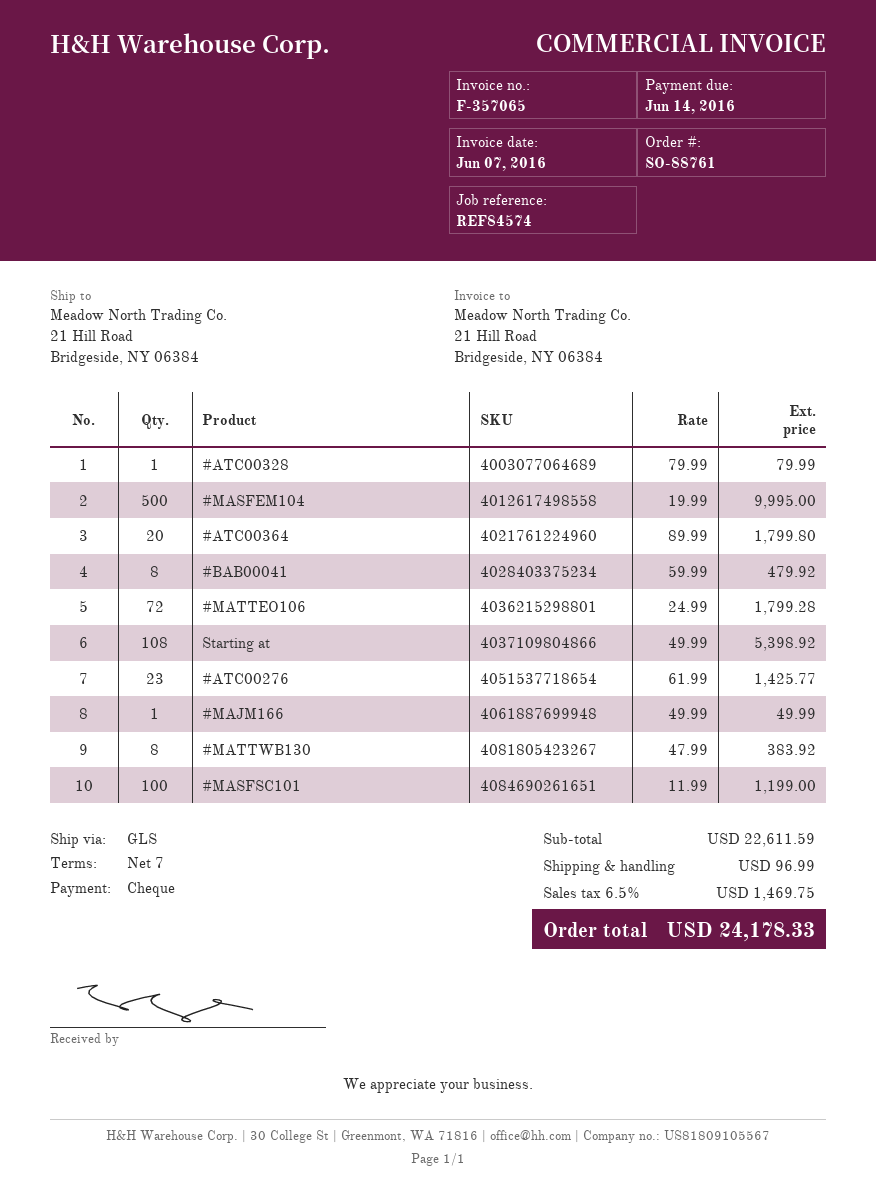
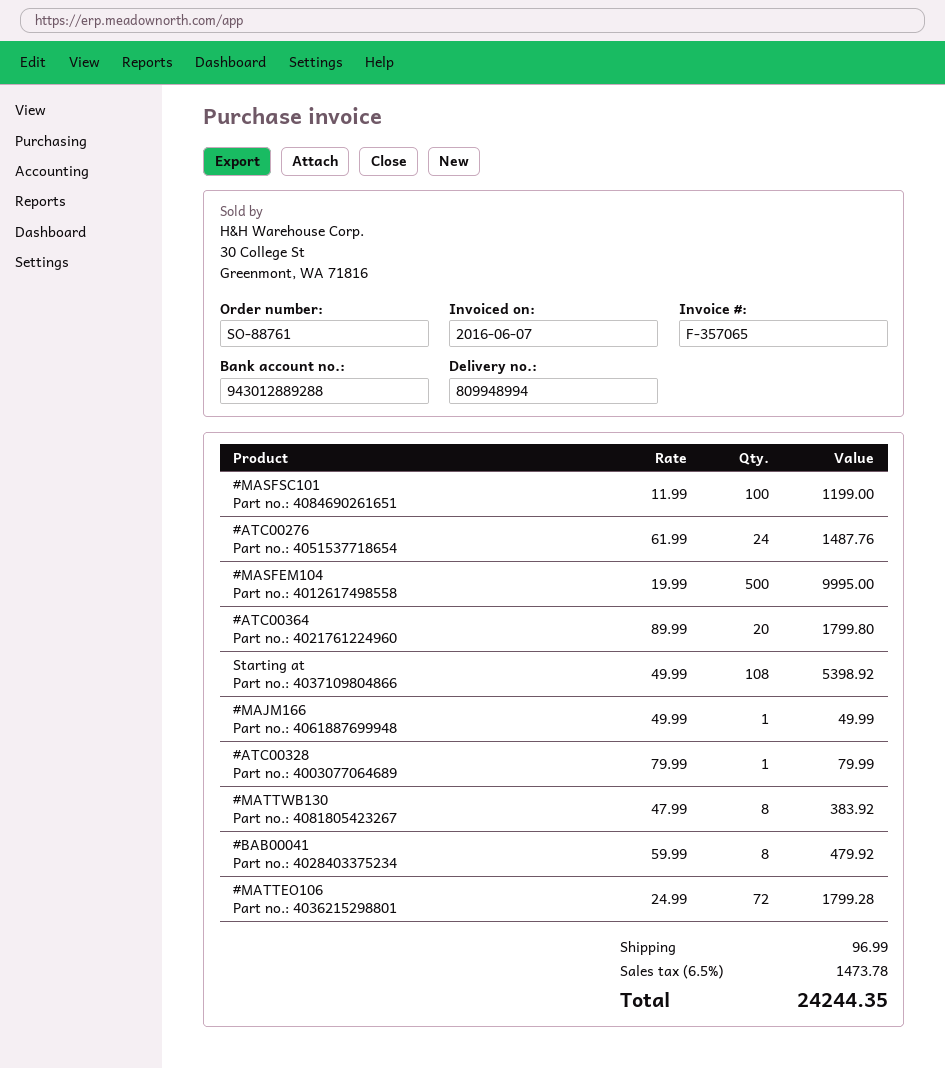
#ATC00276: 23 x 61.99 = 1425.77 -> 24 x 61.99 = 1487.76
tax: 6.5% = 1469.75 -> 6.5% = 1473.78
total: 24178.33 -> 24244.35

